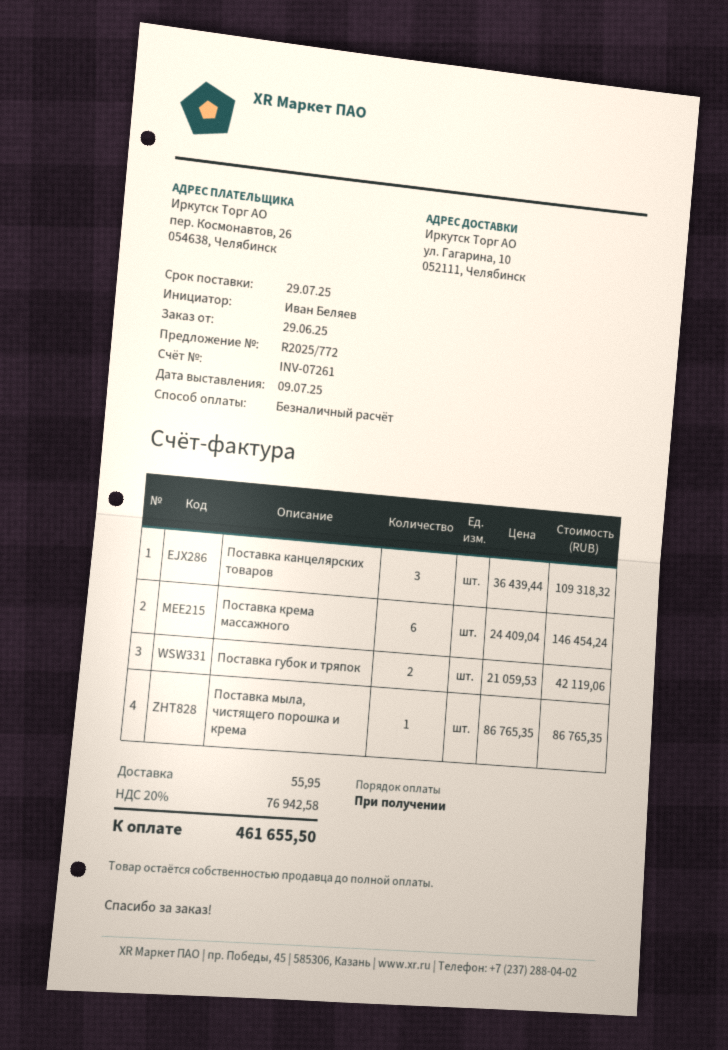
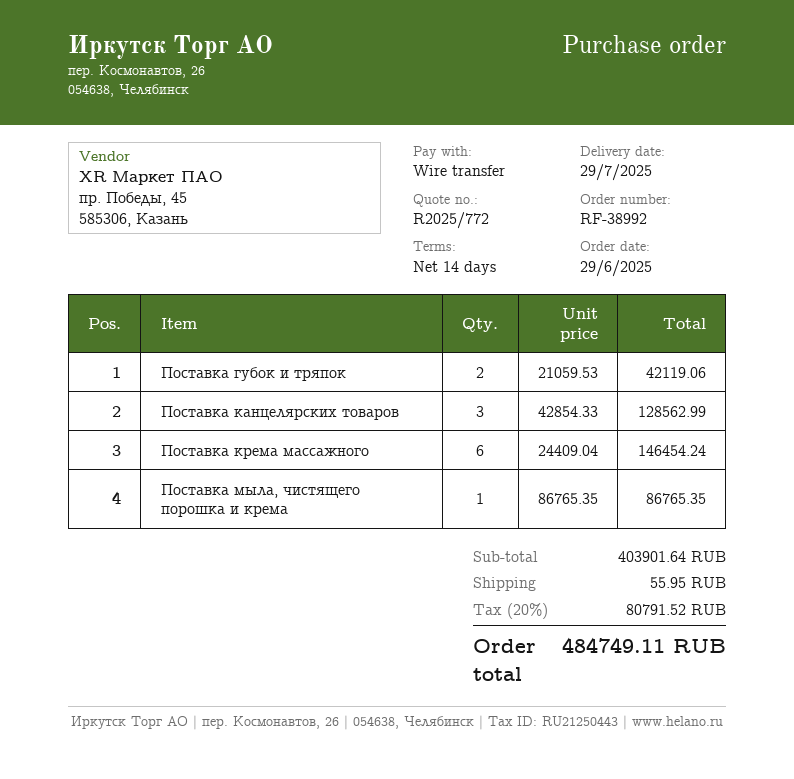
payment terms: on receipt -> 14 days
Поставка канцелярских товаров: 3 x 36439.44 = 109318.32 -> 3 x 42854.33 = 128562.99
tax: 20% = 76942.58 -> 20% = 80791.52
total: 461655.50 -> 484749.11

